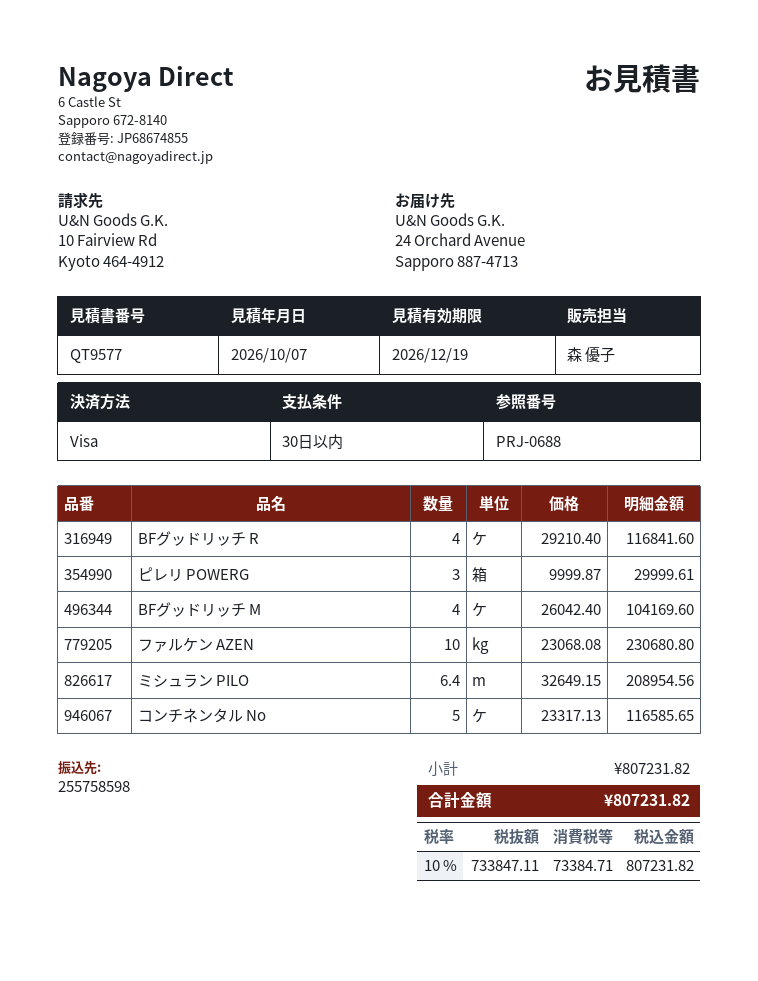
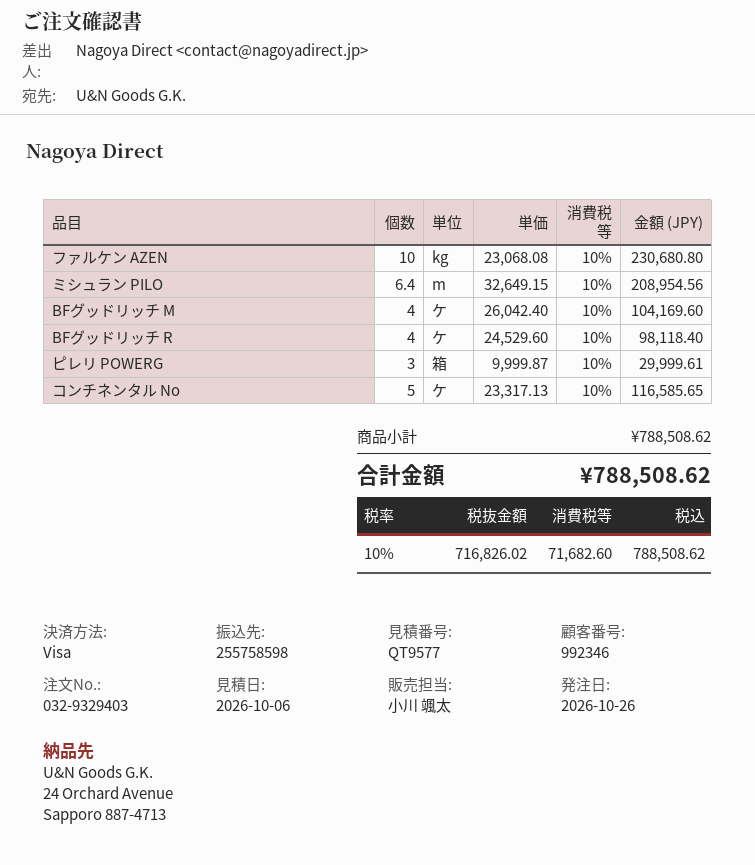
quote date: 2026-10-07 -> 2026-10-06
sales rep: 森 優子 -> 小川 颯太
BFグッドリッチ R: 4 x 29210.40 = 116841.60 -> 4 x 24529.60 = 98118.40
subtotal: 807231.82 -> 788508.62
net: 733847.11 -> 716826.02
tax: 10% = 73384.71 -> 10% = 71682.60
total: 807231.82 -> 788508.62

